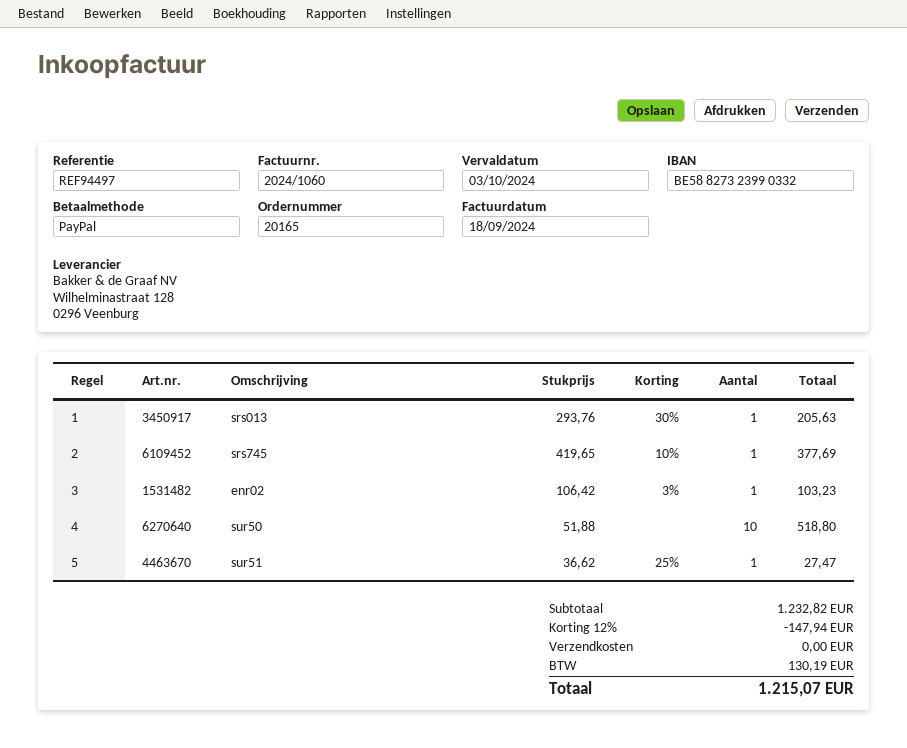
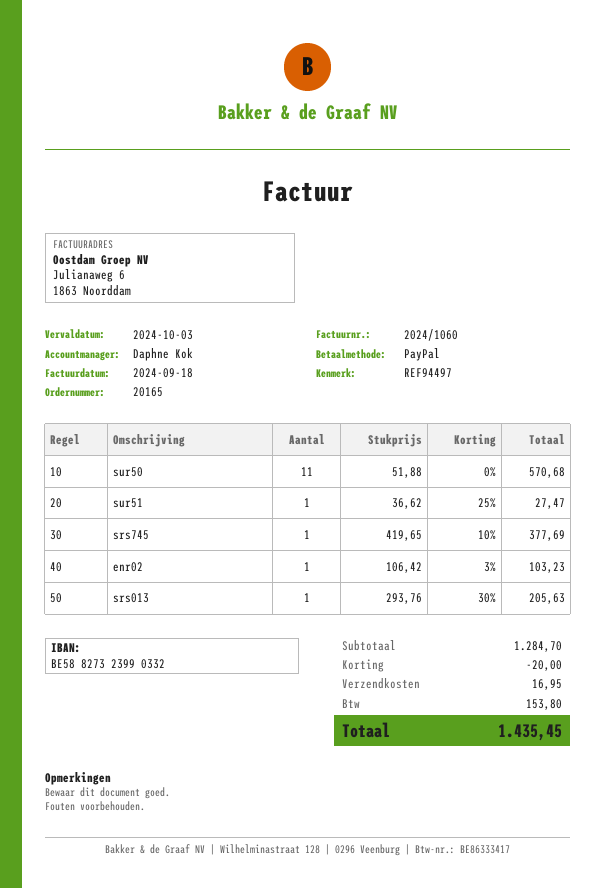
sur50: 10 x 51.88 = 518.80 -> 11 x 51.88 = 570.68
subtotal: 1232.82 -> 1284.70
discount: 147.94 -> 20.00
shipping: 0.00 -> 16.95
tax: 130.19 -> 153.80
total: 1215.07 -> 1435.45

